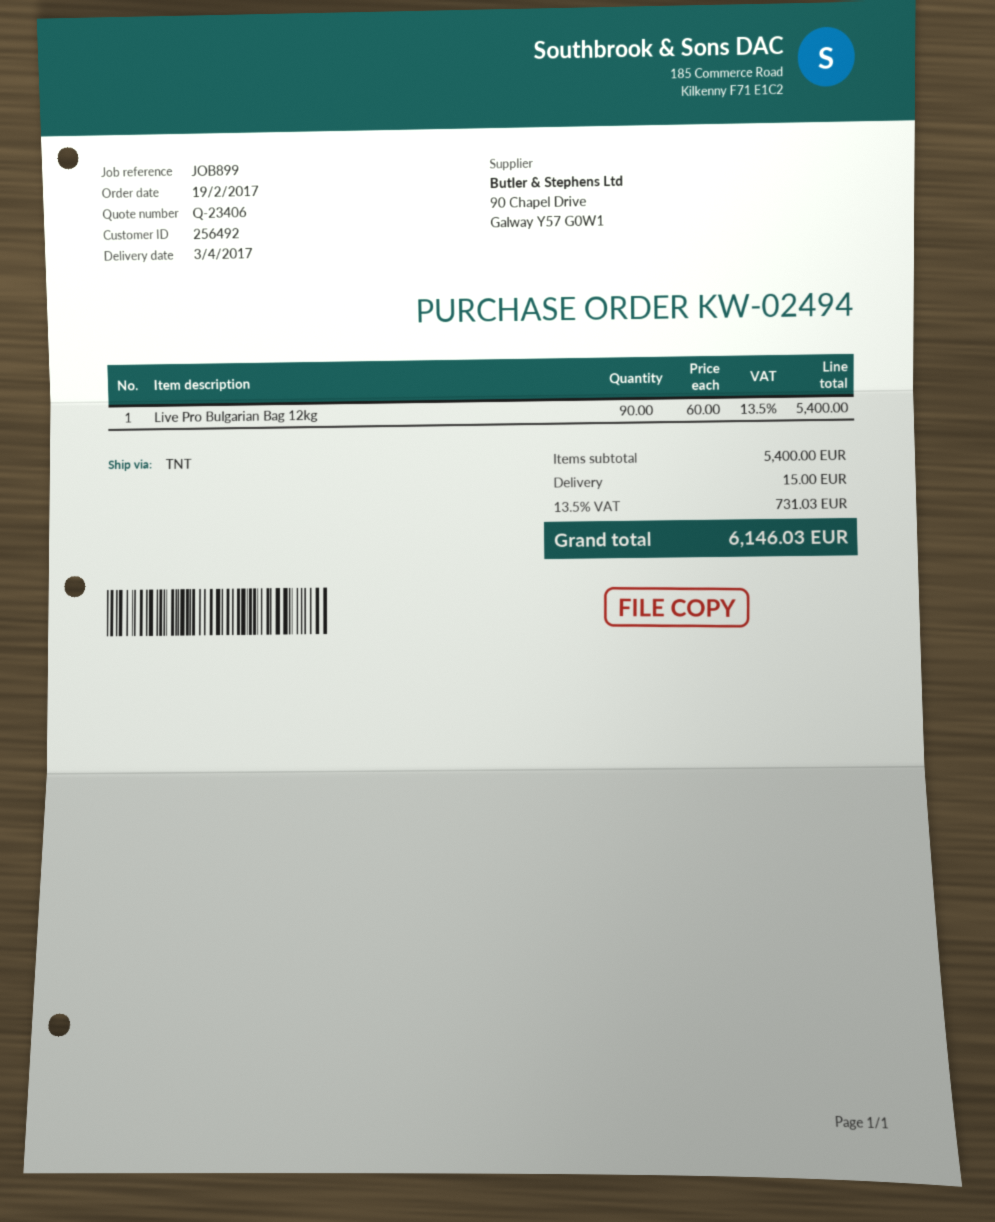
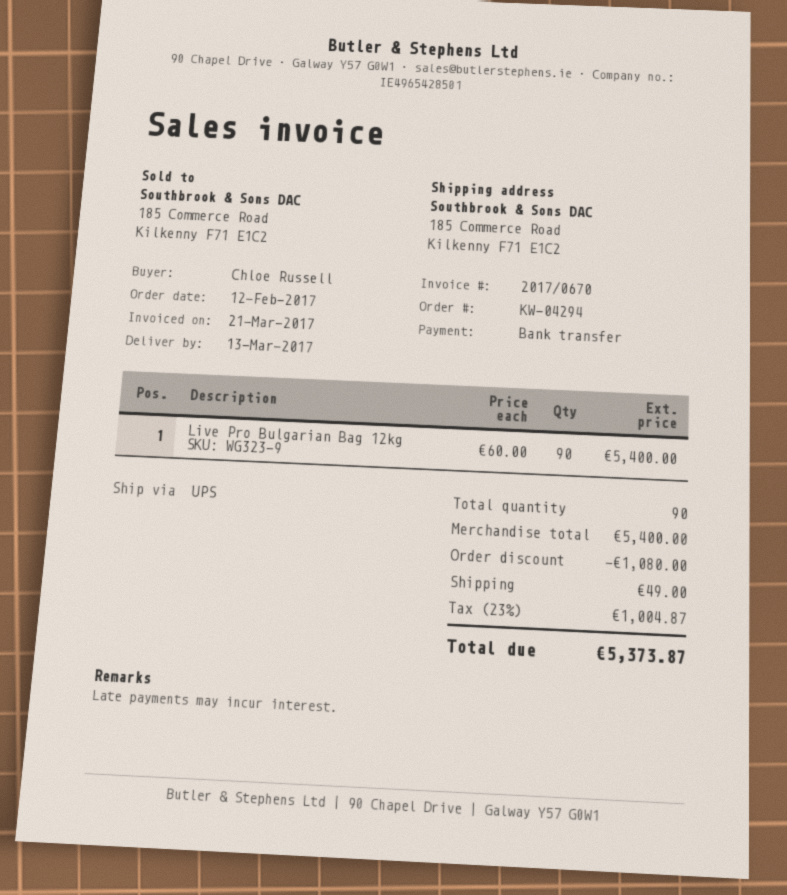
order number: KW-02494 -> KW-04294
order date: 2017-02-19 -> 2017-02-12
delivery date: 2017-04-03 -> 2017-03-13
shipping method: TNT -> UPS
discount: none -> 1080.00
shipping: 15.00 -> 49.00
tax: 13.5% = 731.03 -> 23% = 1004.87
total: 6146.03 -> 5373.87

